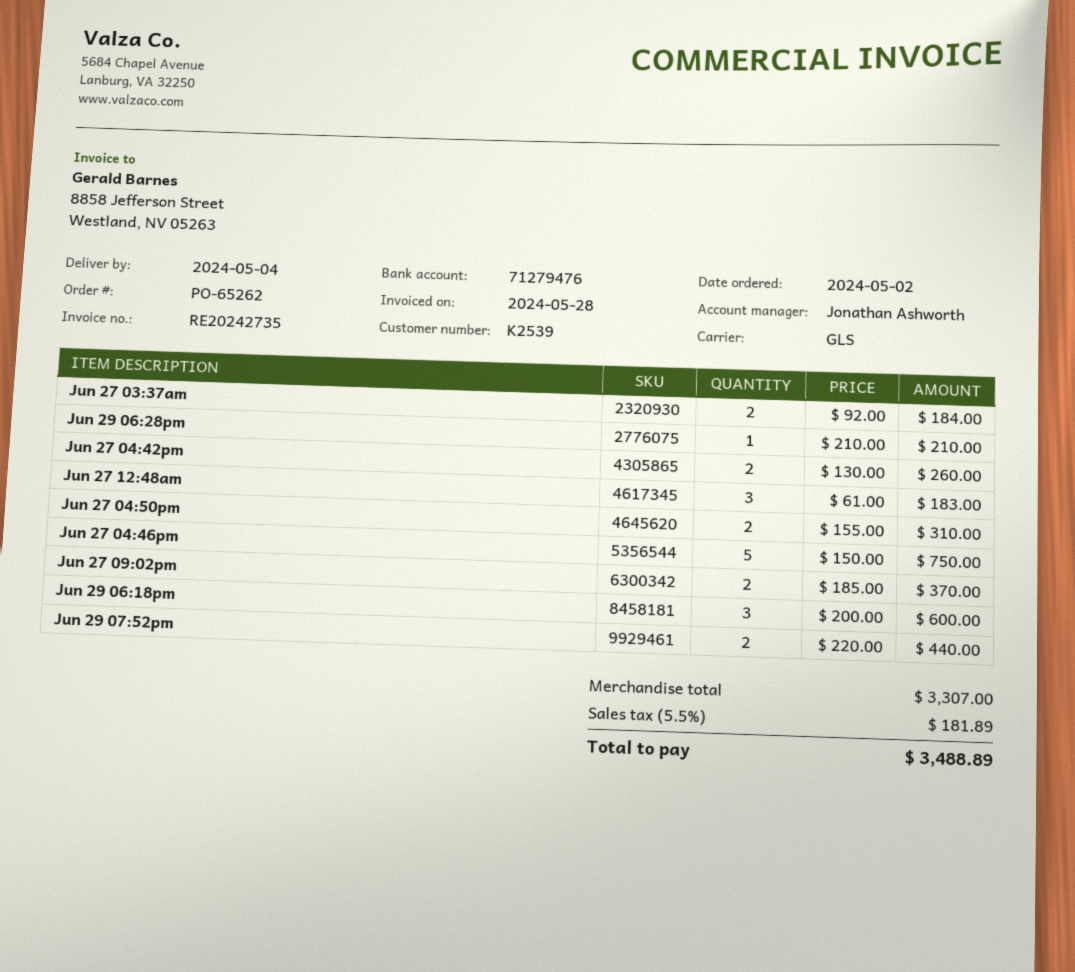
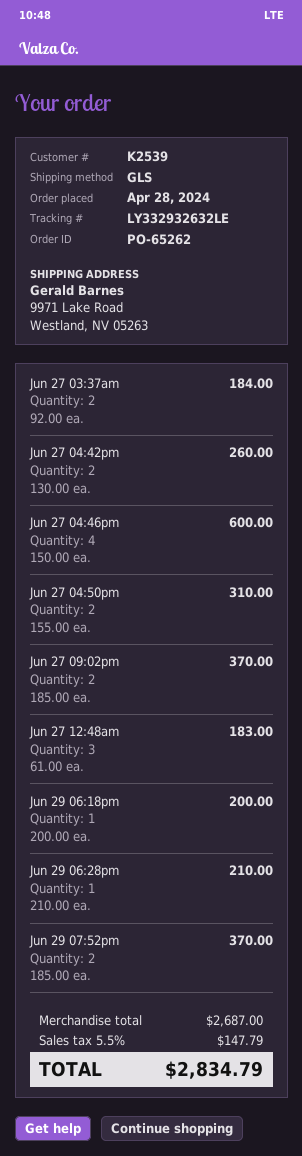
order date: 2024-05-02 -> 2024-04-28
Jun 27 04:46pm: 5 x 150.00 = 750.00 -> 4 x 150.00 = 600.00
Jun 29 06:18pm: 3 x 200.00 = 600.00 -> 1 x 200.00 = 200.00
Jun 29 07:52pm: 2 x 220.00 = 440.00 -> 2 x 185.00 = 370.00
subtotal: 3307.00 -> 2687.00
tax: 5.5% = 181.89 -> 5.5% = 147.79
total: 3488.89 -> 2834.79

